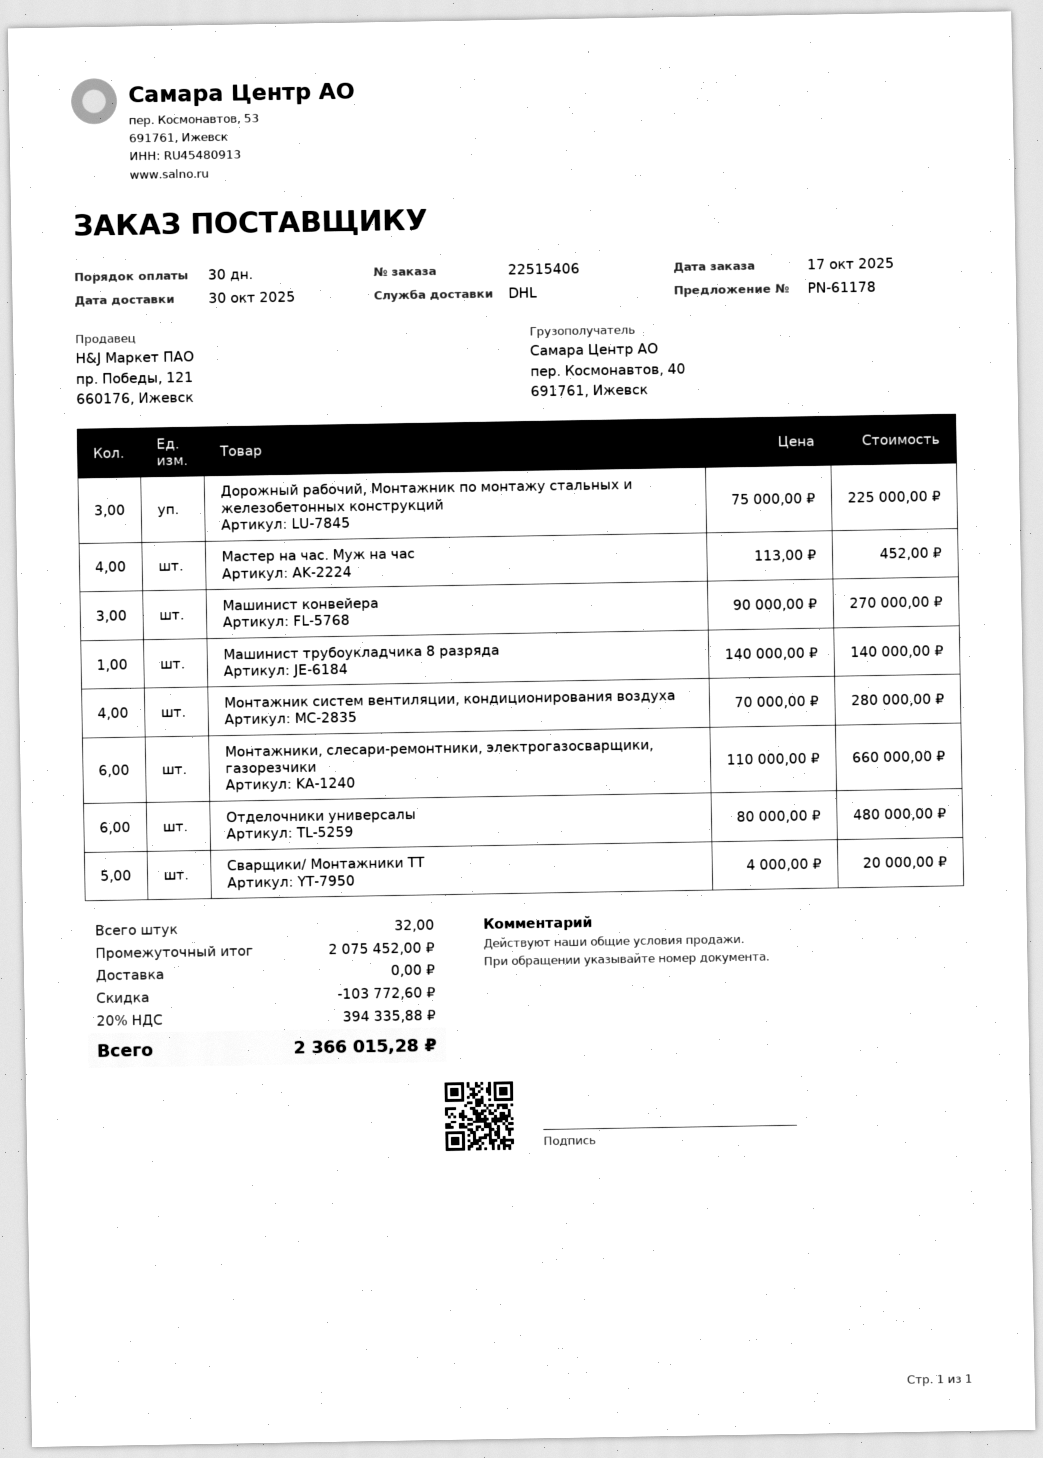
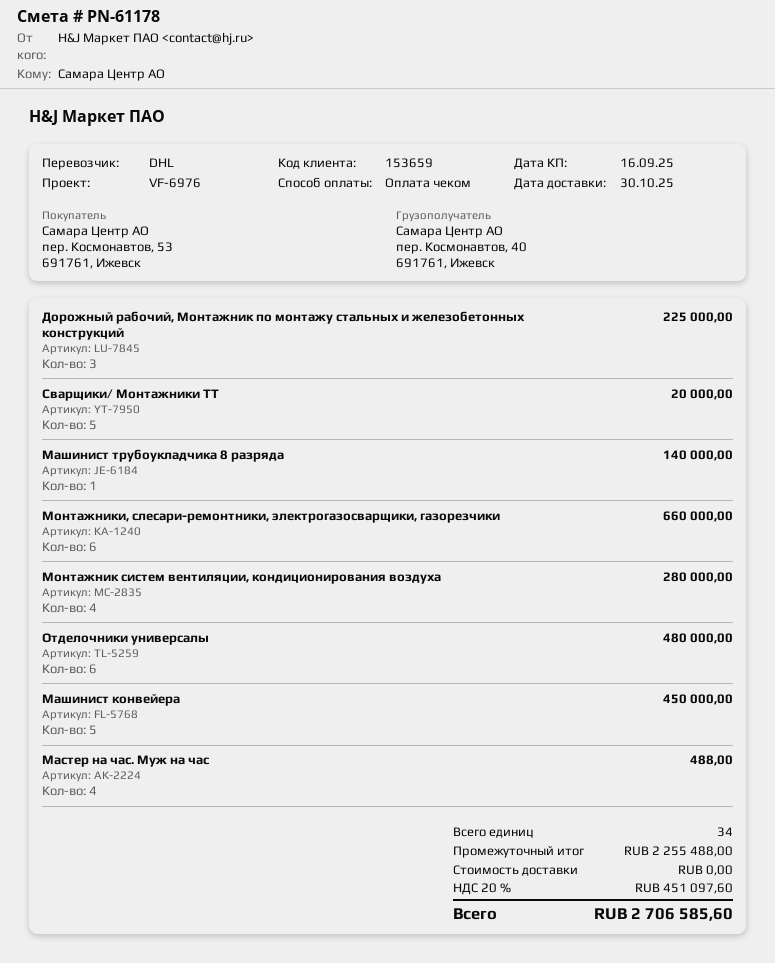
Мастер на час. Муж на час: 4 for 452.00 -> 4 for 488.00
Машинист конвейера: 3 for 270000.00 -> 5 for 450000.00
total quantity: 32 -> 34
subtotal: 2075452.00 -> 2255488.00
discount: 103772.60 -> none
tax: 20% = 394335.88 -> 20% = 451097.60
total: 2366015.28 -> 2706585.60

